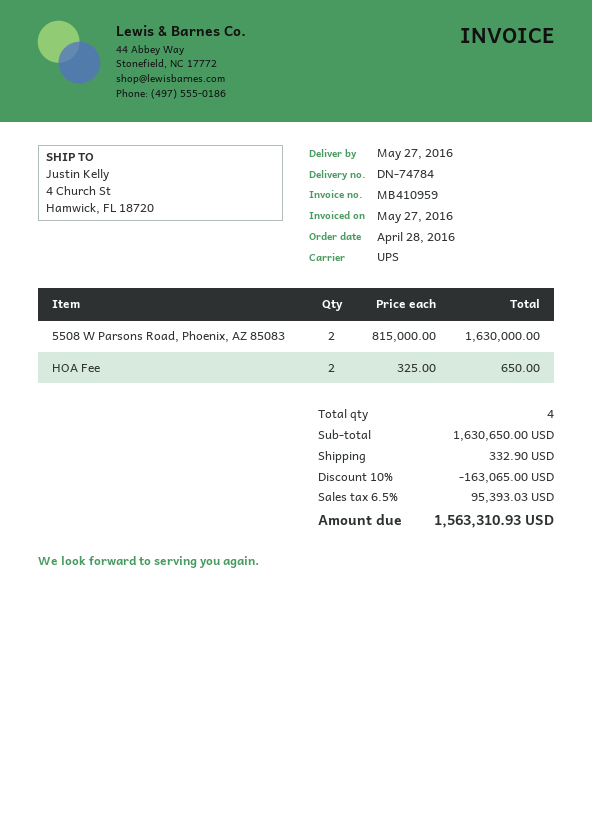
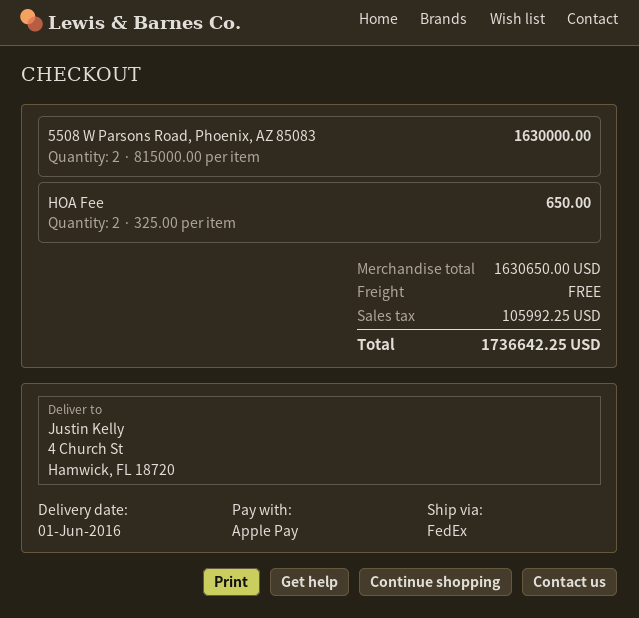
delivery date: 2016-05-27 -> 2016-06-01
shipping method: UPS -> FedEx
discount: 10% = 163065.00 -> none
shipping: 332.90 -> 0.00
tax: 95393.03 -> 105992.25
total: 1563310.93 -> 1736642.25

